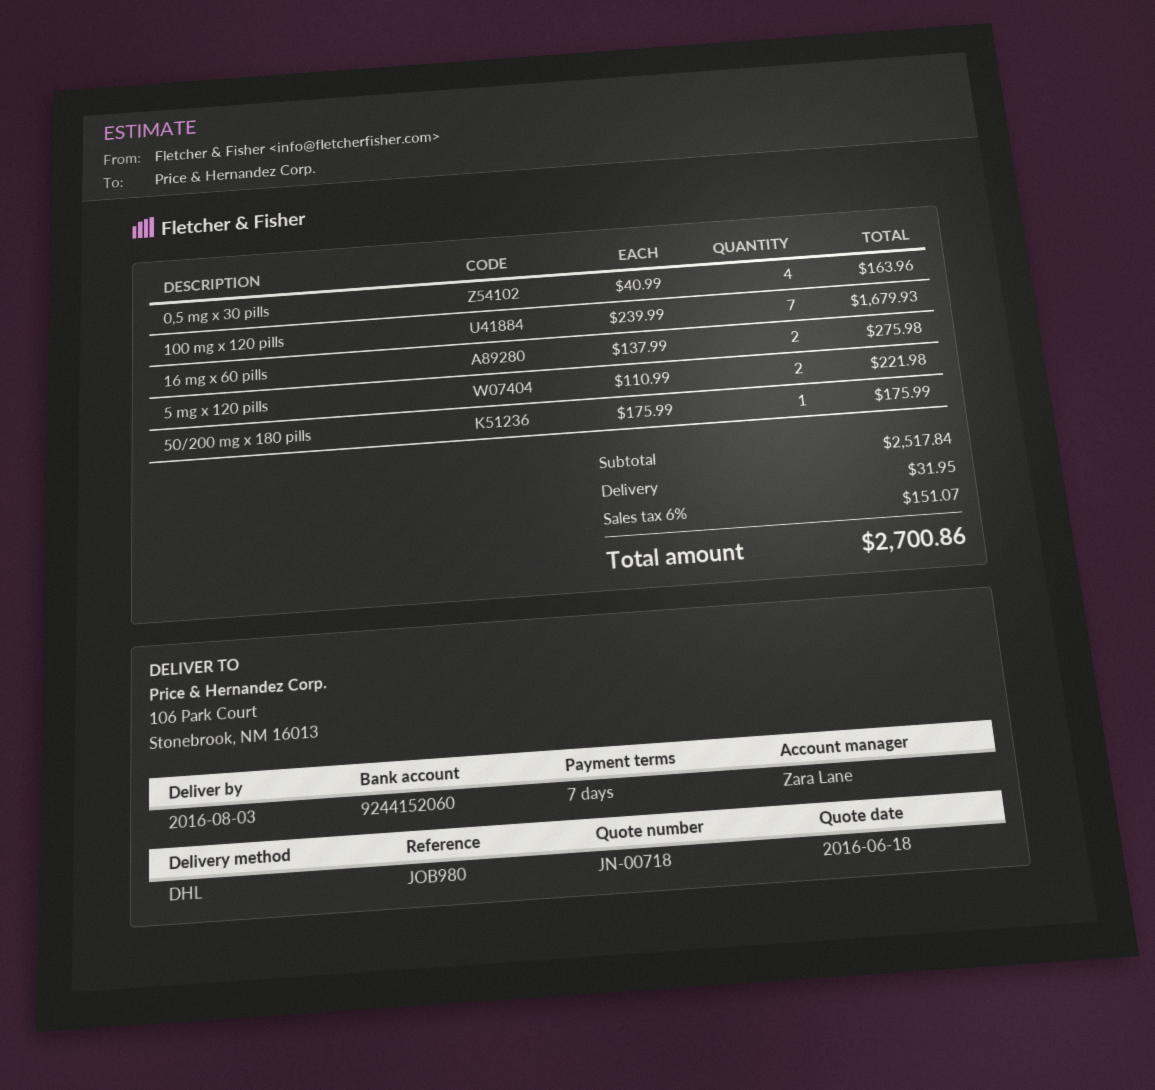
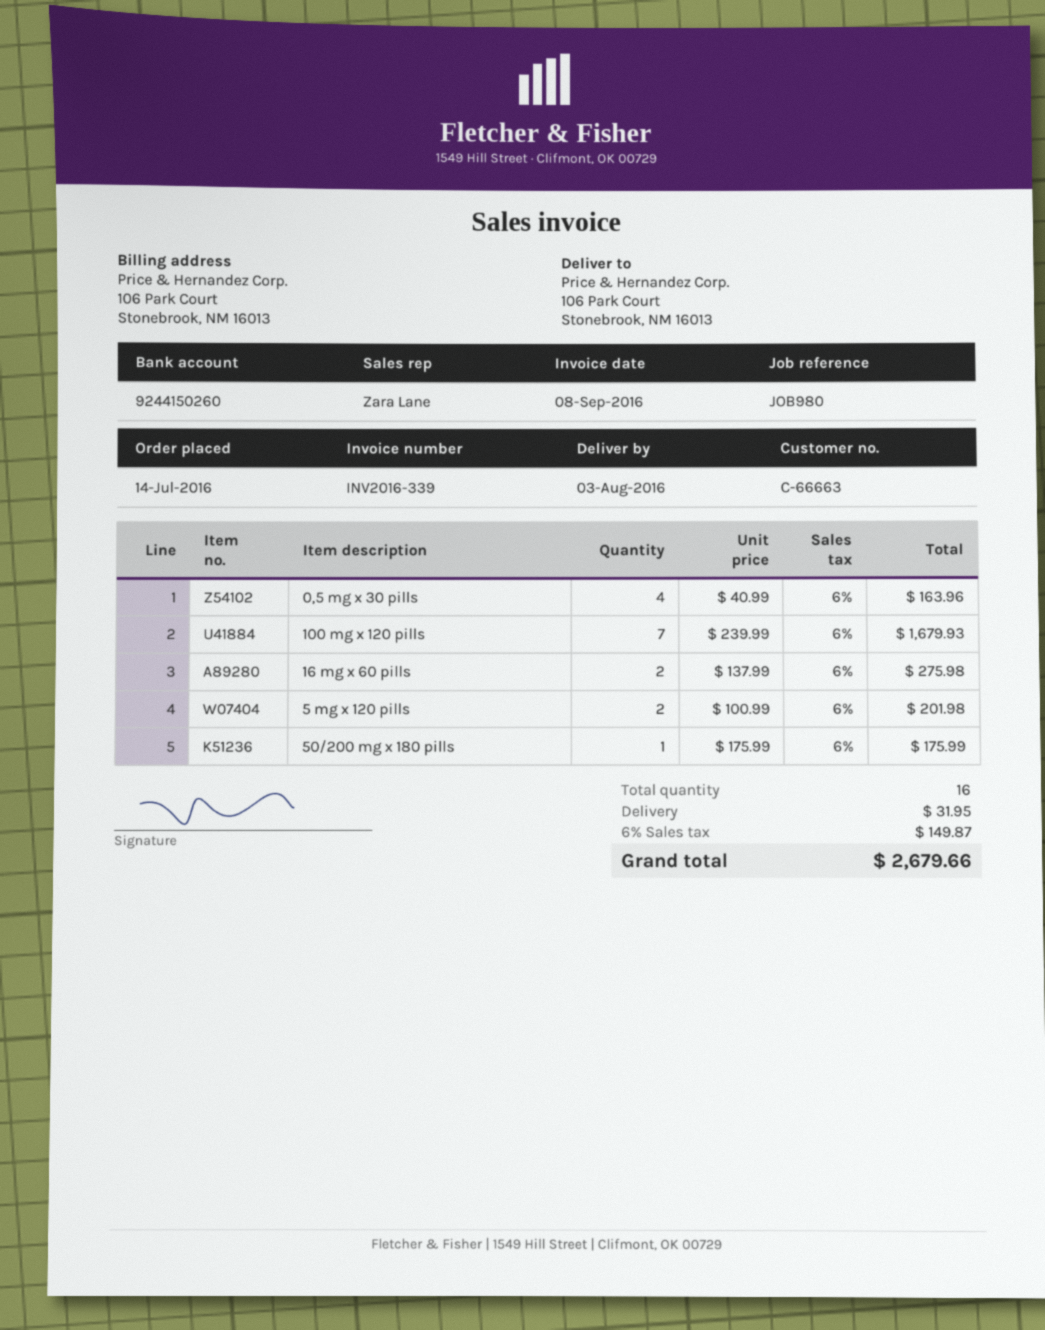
bank account: 9244152060 -> 9244150260
5 mg x 120 pills: 2 x 110.99 = 221.98 -> 2 x 100.99 = 201.98
tax: 6% = 151.07 -> 6% = 149.87
total: 2700.86 -> 2679.66

